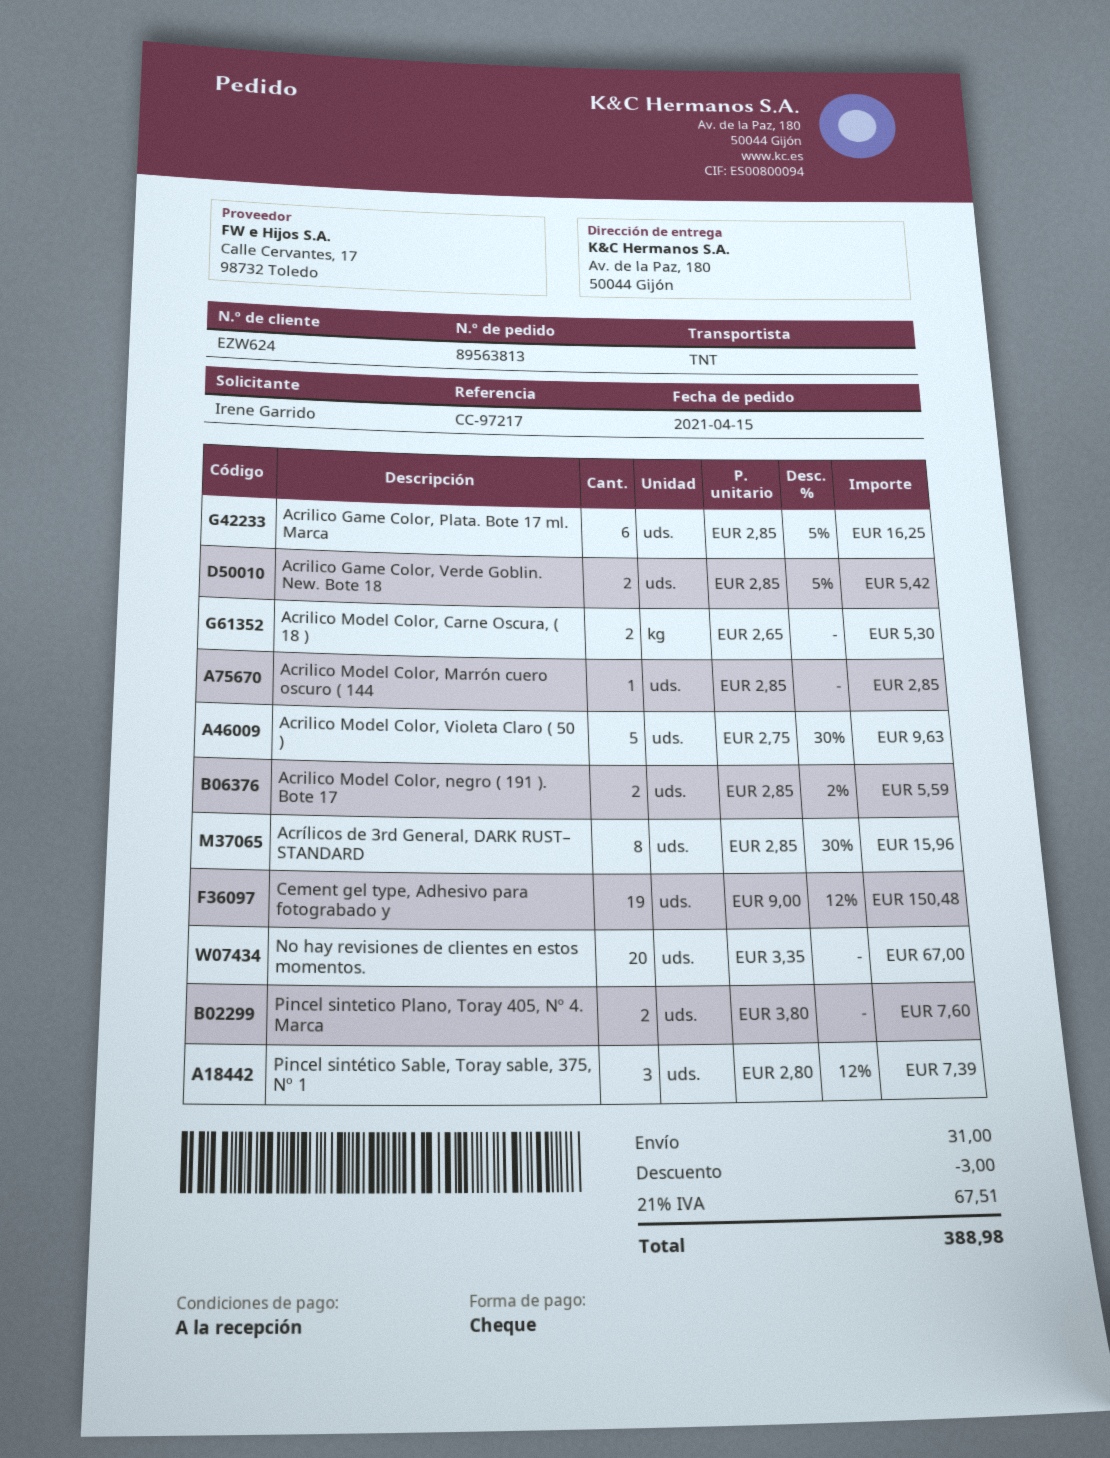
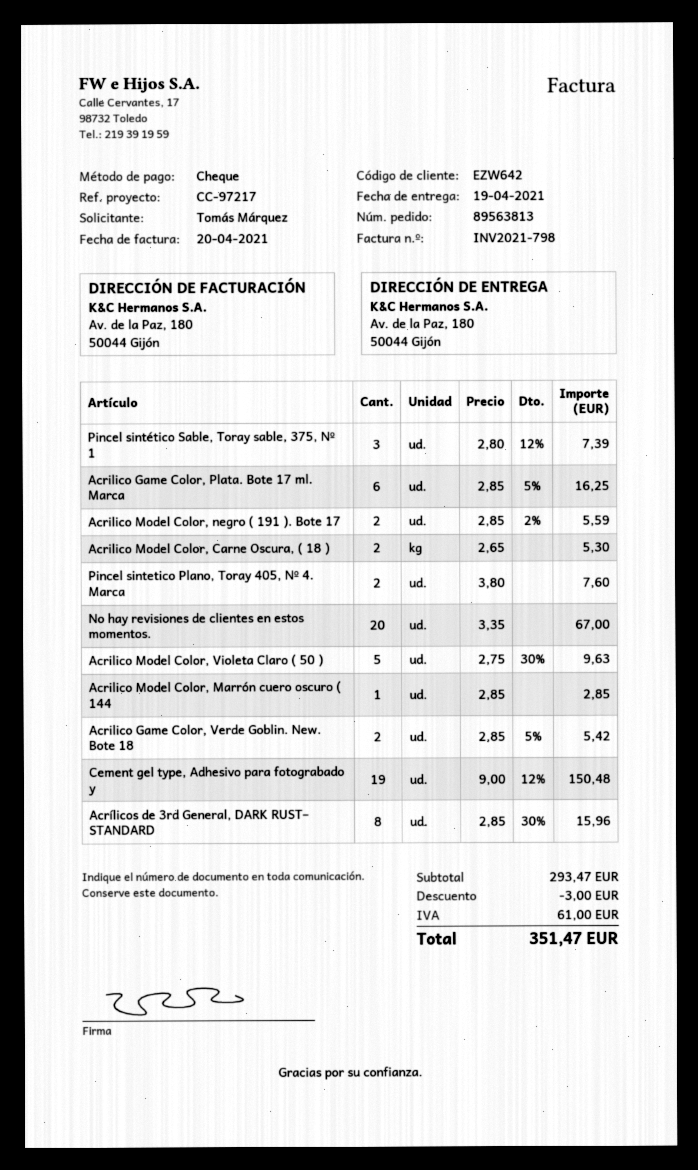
customer number: EZW624 -> EZW642
ordered by: Irene Garrido -> Tomás Márquez
shipping: 31.00 -> none
tax: 67.51 -> 61.00
total: 388.98 -> 351.47

